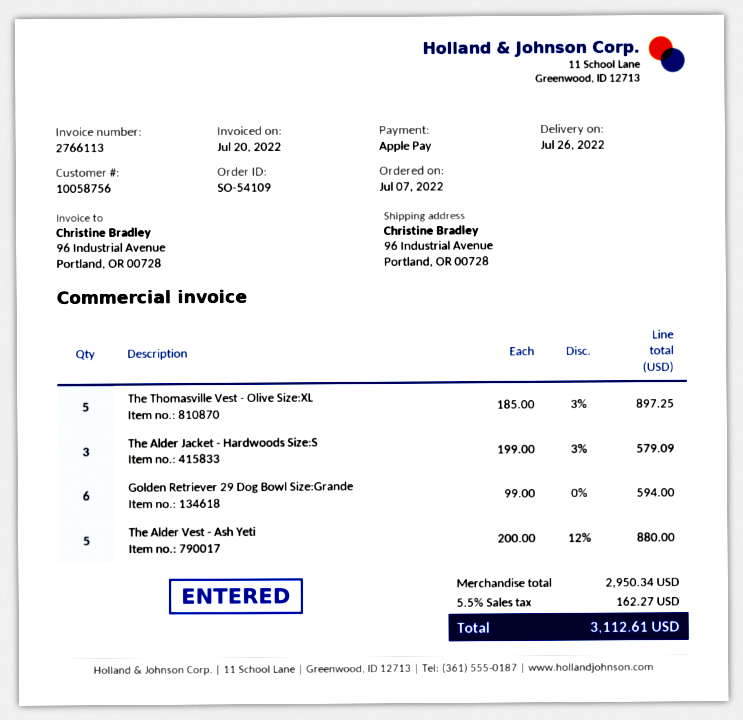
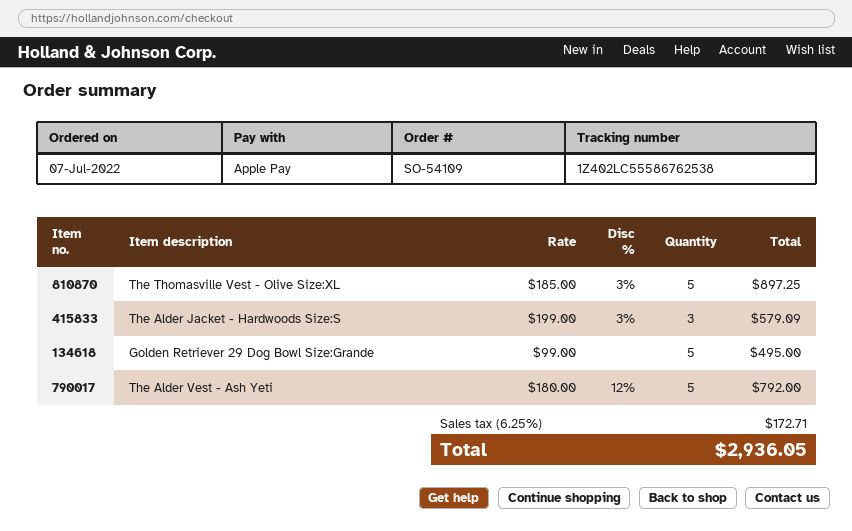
Golden Retriever 29 Dog Bowl Size:Grande: 6 x 99.00 = 594.00 -> 5 x 99.00 = 495.00
The Alder Vest - Ash Yeti: 5 x 200.00 - 12% = 880.00 -> 5 x 180.00 - 12% = 792.00
tax: 5.5% = 162.27 -> 6.25% = 172.71
total: 3112.61 -> 2936.05

